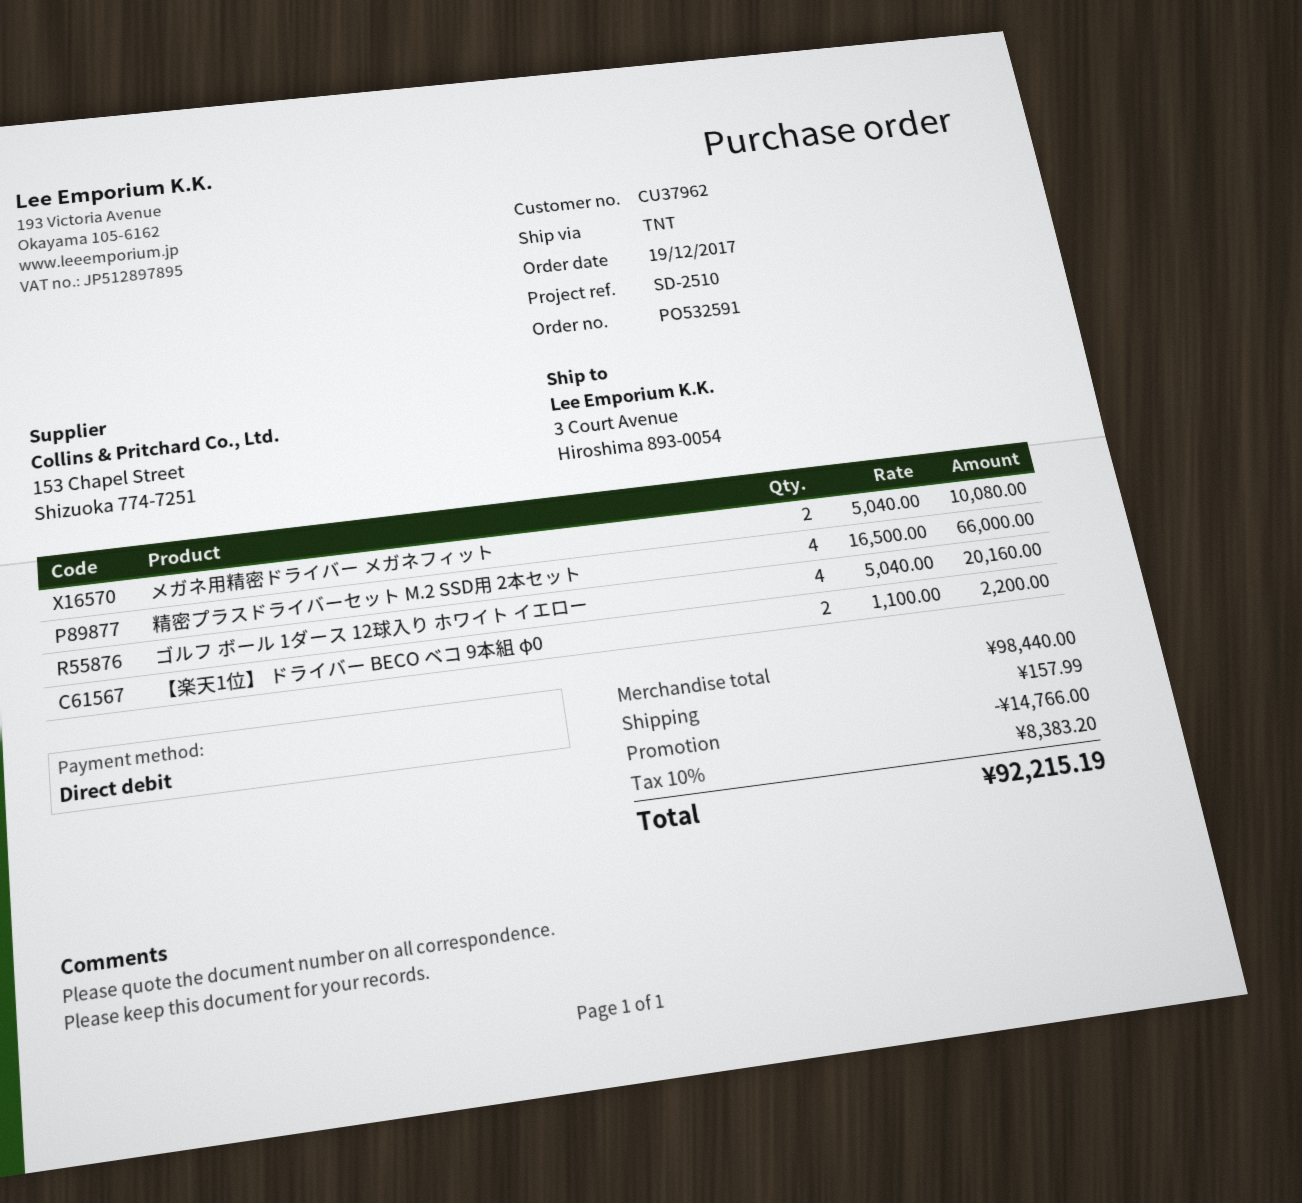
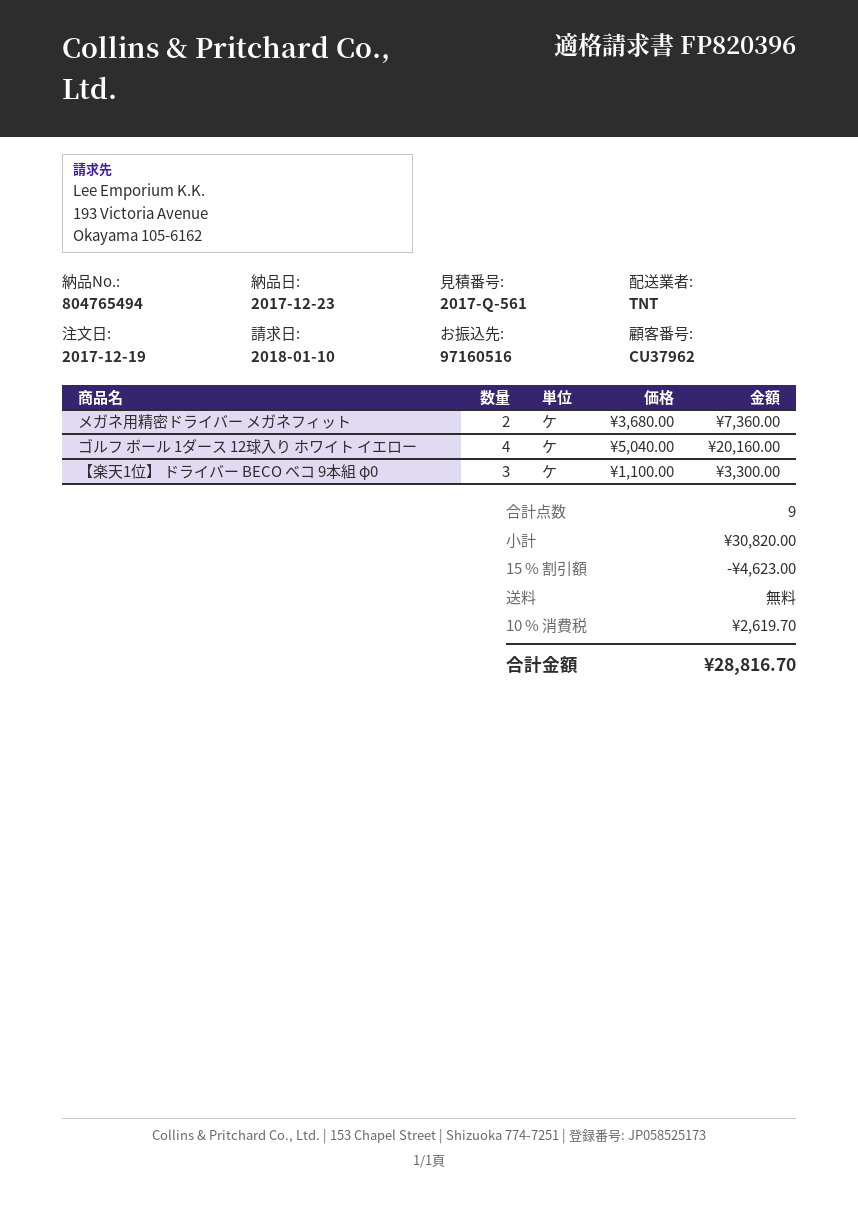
メガネ用精密ドライバー メガネフィット: 2 x 5040.00 = 10080.00 -> 2 x 3680.00 = 7360.00
精密プラスドライバーセット M.2 SSD用 2本セット: 4 x 16500.00 = 66000.00 -> none
【楽天1位】 ドライバー BECO ベコ 9本組 φ0: 2 x 1100.00 = 2200.00 -> 3 x 1100.00 = 3300.00
subtotal: 98440.00 -> 30820.00
discount: 14766.00 -> 4623.00
shipping: 157.99 -> 0.00
tax: 10% = 8383.20 -> 10% = 2619.70
total: 92215.19 -> 28816.70

